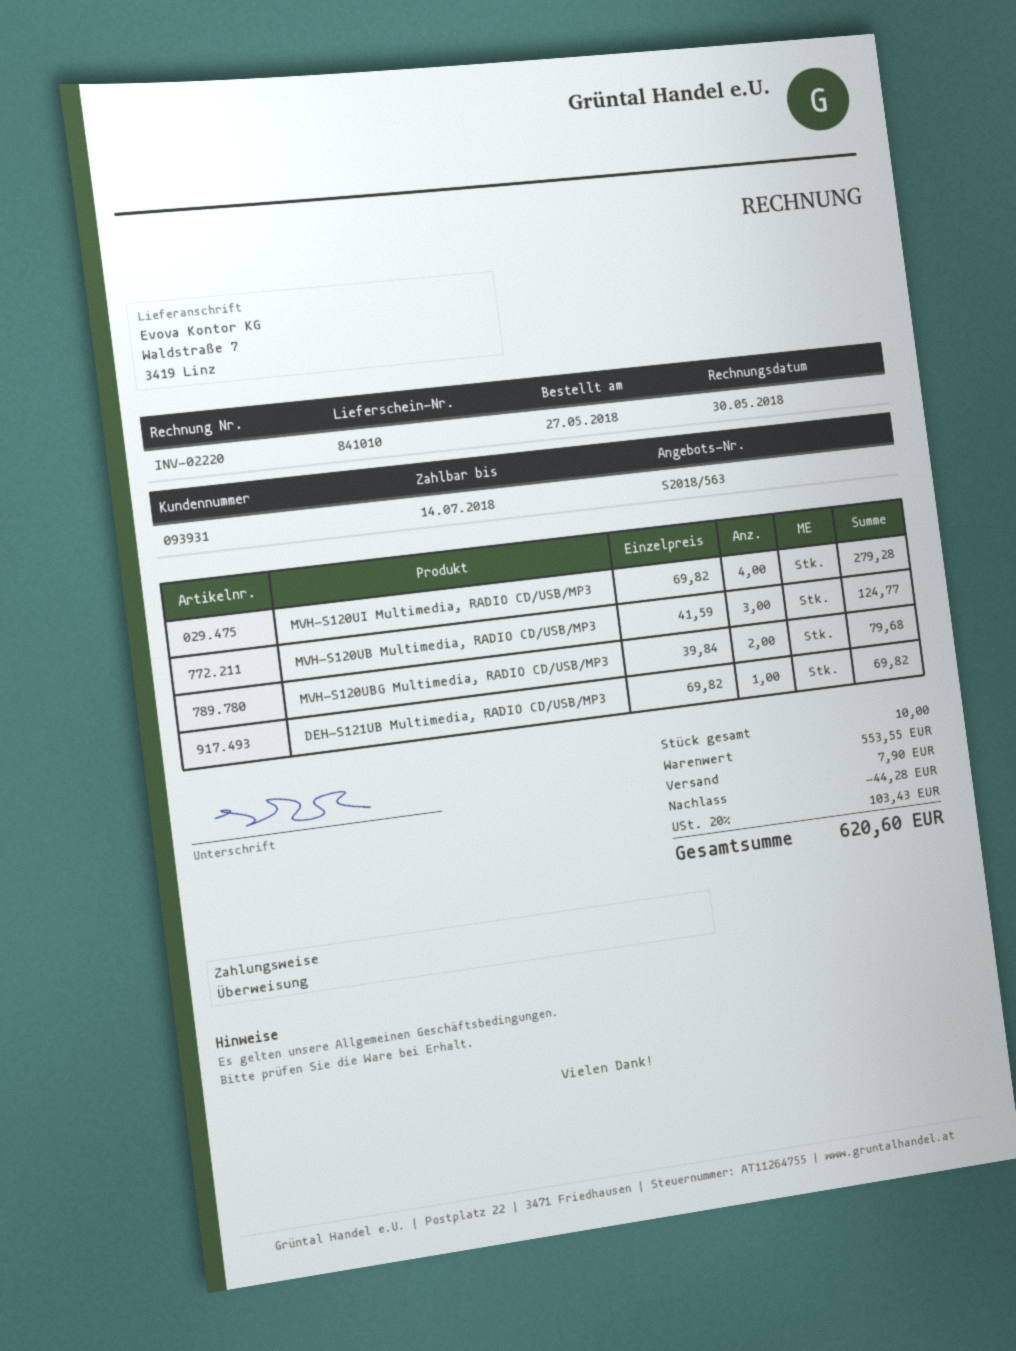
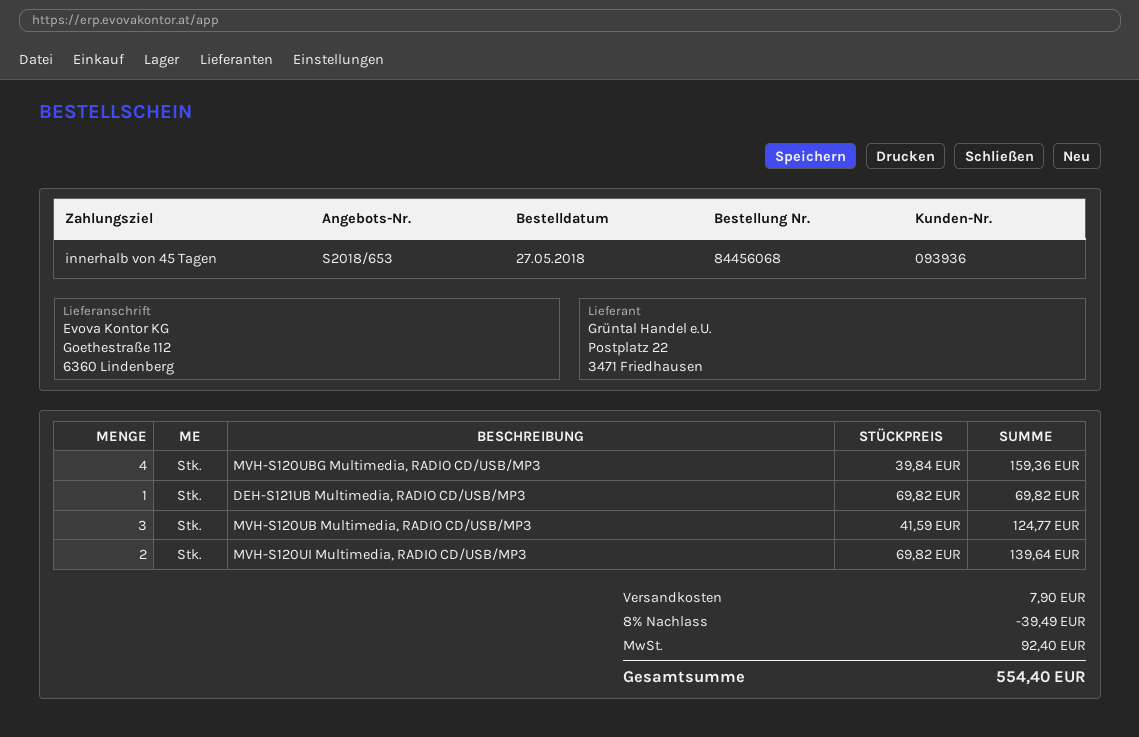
quote number: S2018/563 -> S2018/653
customer number: 093931 -> 093936
ship to: Waldstraße 7, 3419 Linz -> Goethestraße 112, 6360 Lindenberg
MVH-S120UI Multimedia, RADIO CD/USB/MP3: 4 x 69.82 = 279.28 -> 2 x 69.82 = 139.64
MVH-S120UBG Multimedia, RADIO CD/USB/MP3: 2 x 39.84 = 79.68 -> 4 x 39.84 = 159.36
discount: 44.28 -> 39.49
tax: 103.43 -> 92.40
total: 620.60 -> 554.40

